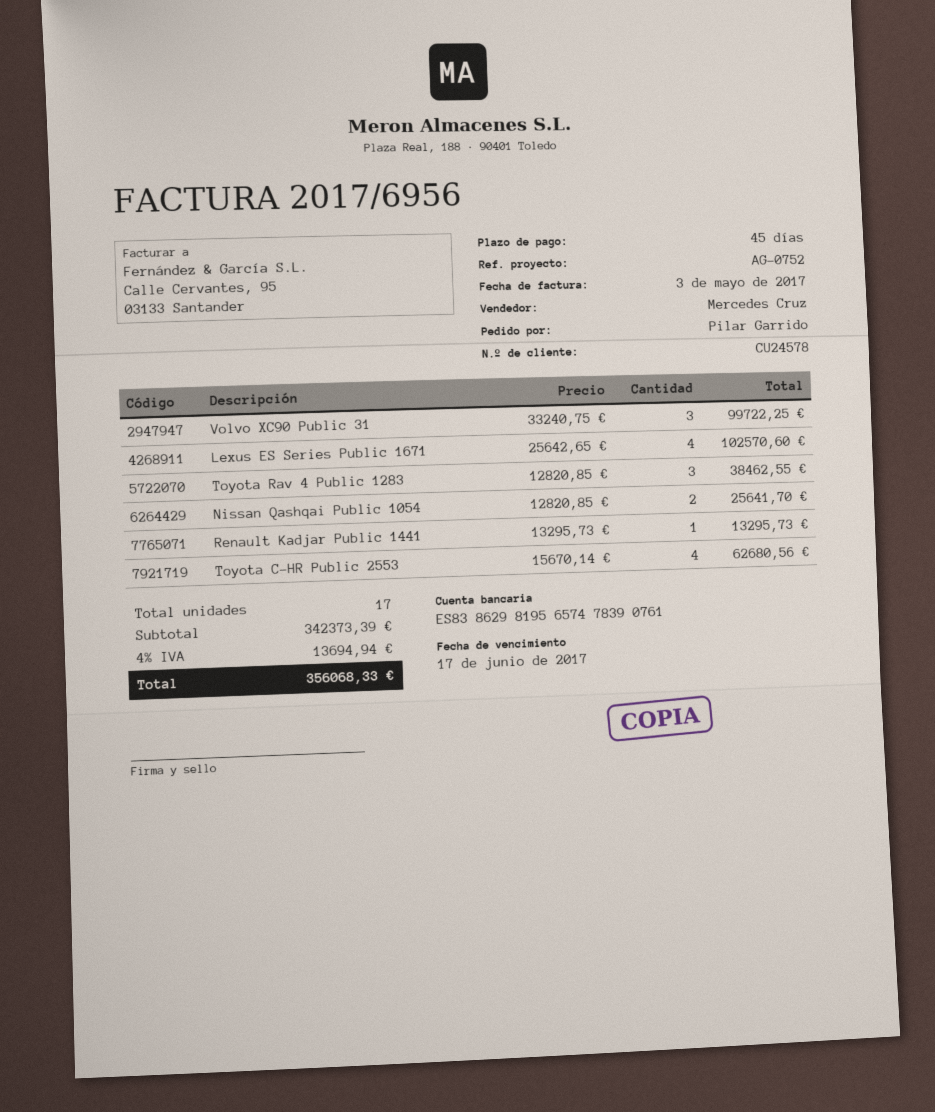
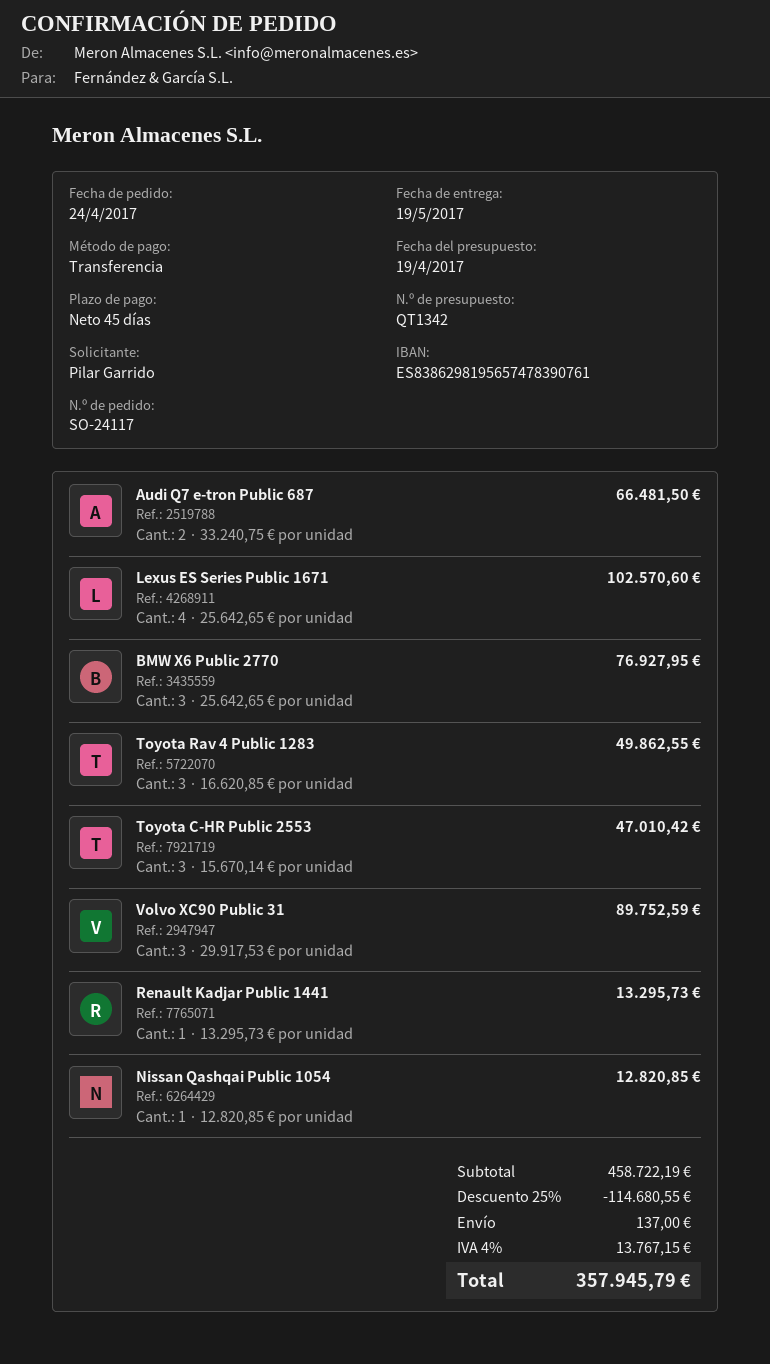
Volvo XC90 Public 31: 3 x 33240.75 = 99722.25 -> 3 x 29917.53 = 89752.59
Toyota Rav 4 Public 1283: 3 x 12820.85 = 38462.55 -> 3 x 16620.85 = 49862.55
Nissan Qashqai Public 1054: 2 x 12820.85 = 25641.70 -> 1 x 12820.85 = 12820.85
Toyota C-HR Public 2553: 4 x 15670.14 = 62680.56 -> 3 x 15670.14 = 47010.42
Audi Q7 e-tron Public 687: none -> 2 x 33240.75 = 66481.50
BMW X6 Public 2770: none -> 3 x 25642.65 = 76927.95
subtotal: 342373.39 -> 458722.19
discount: none -> 25% = 114680.55
shipping: none -> 137.00
tax: 4% = 13694.94 -> 4% = 13767.15
total: 356068.33 -> 357945.79

